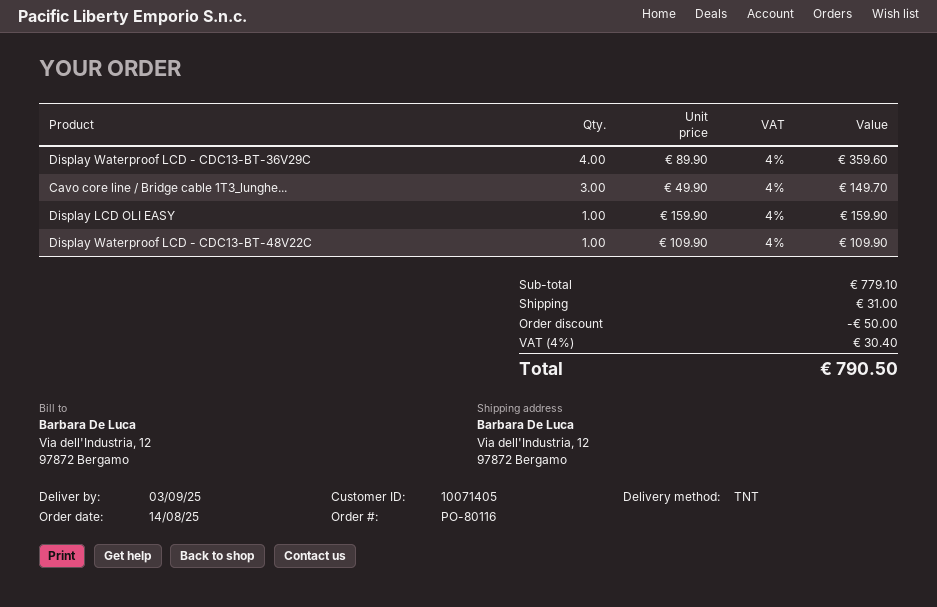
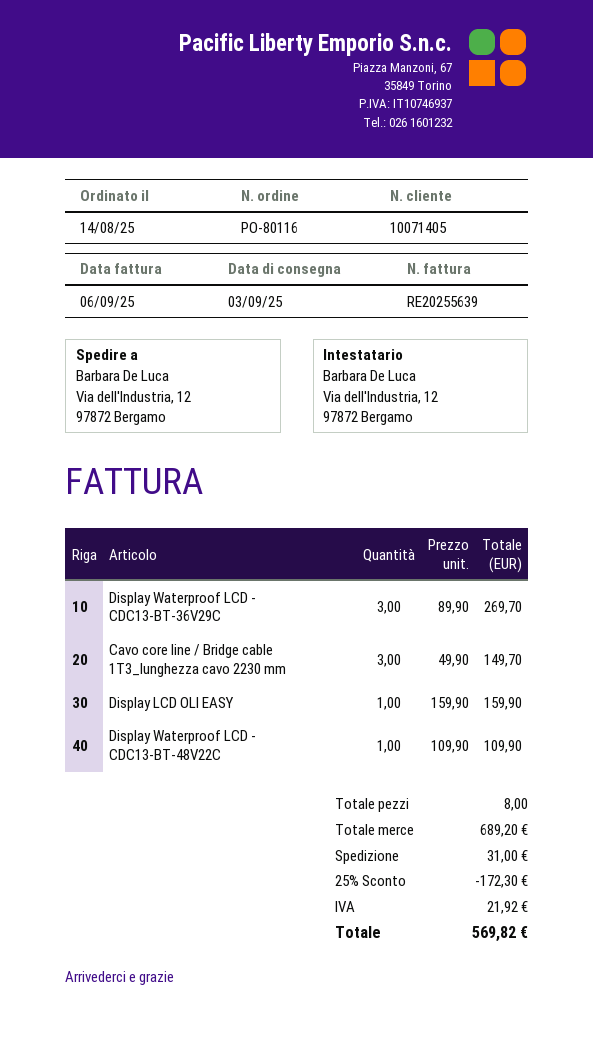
Display Waterproof LCD - CDC13-BT-36V29C: 4 x 89.90 = 359.60 -> 3 x 89.90 = 269.70
subtotal: 779.10 -> 689.20
discount: 50.00 -> 172.30
tax: 30.40 -> 21.92
total: 790.50 -> 569.82

